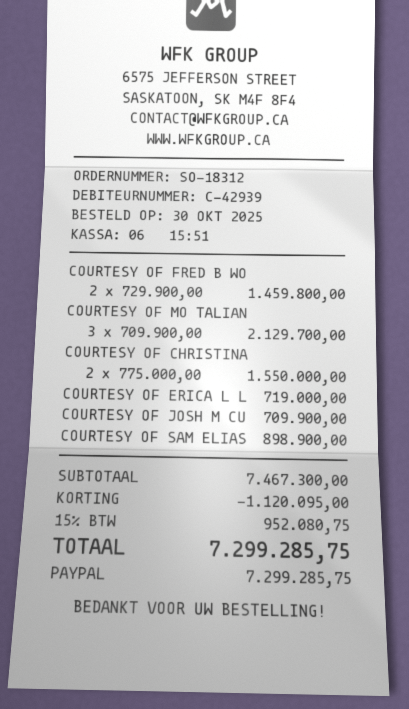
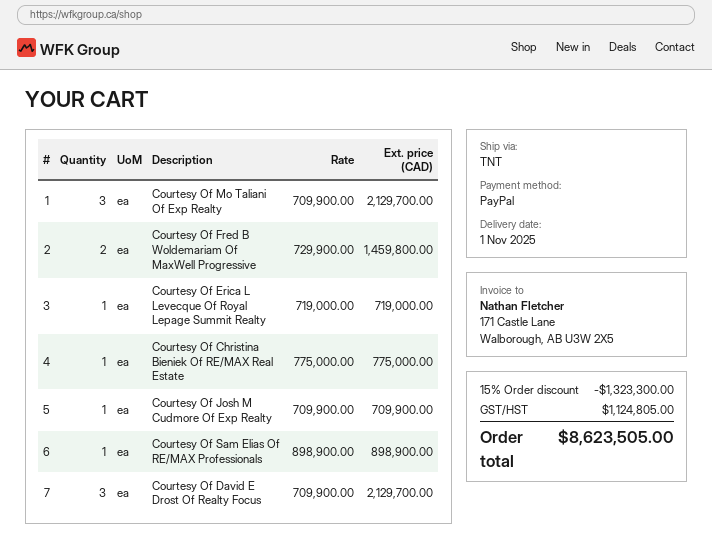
COURTESY OF CHRISTINA: 2 x 775000.00 = 1550000.00 -> 1 x 775000.00 = 775000.00
Courtesy Of David E Drost Of Realty Focus: none -> 3 x 709900.00 = 2129700.00
discount: 1120095.00 -> 1323300.00
tax: 952080.75 -> 1124805.00
total: 7299285.75 -> 8623505.00

